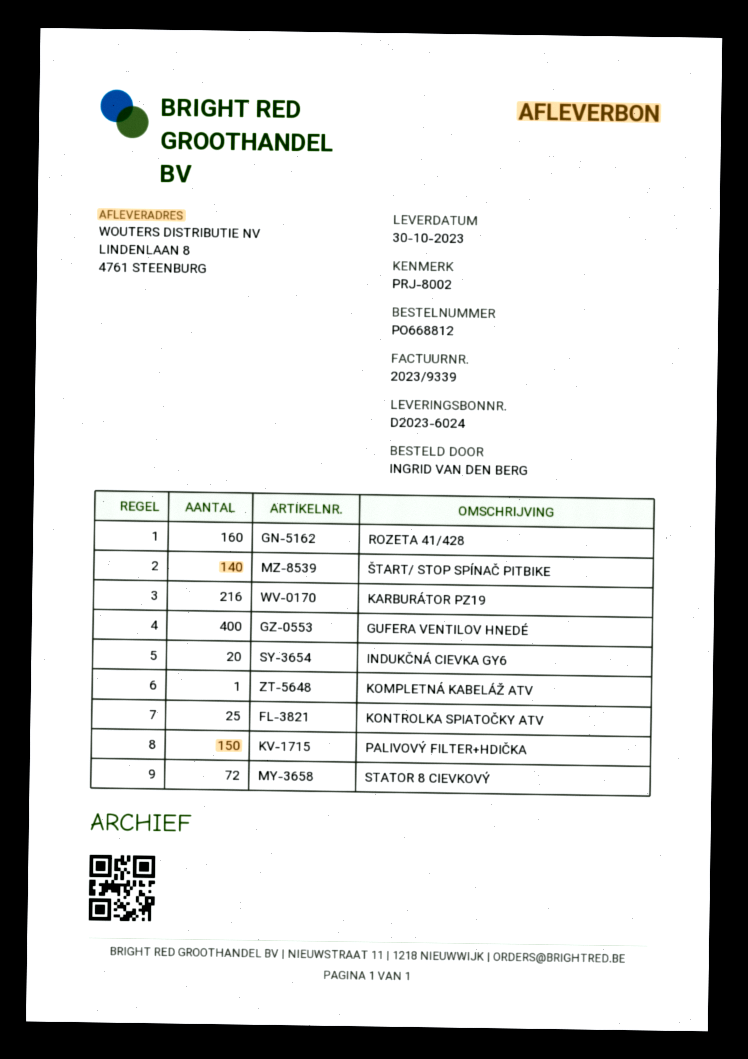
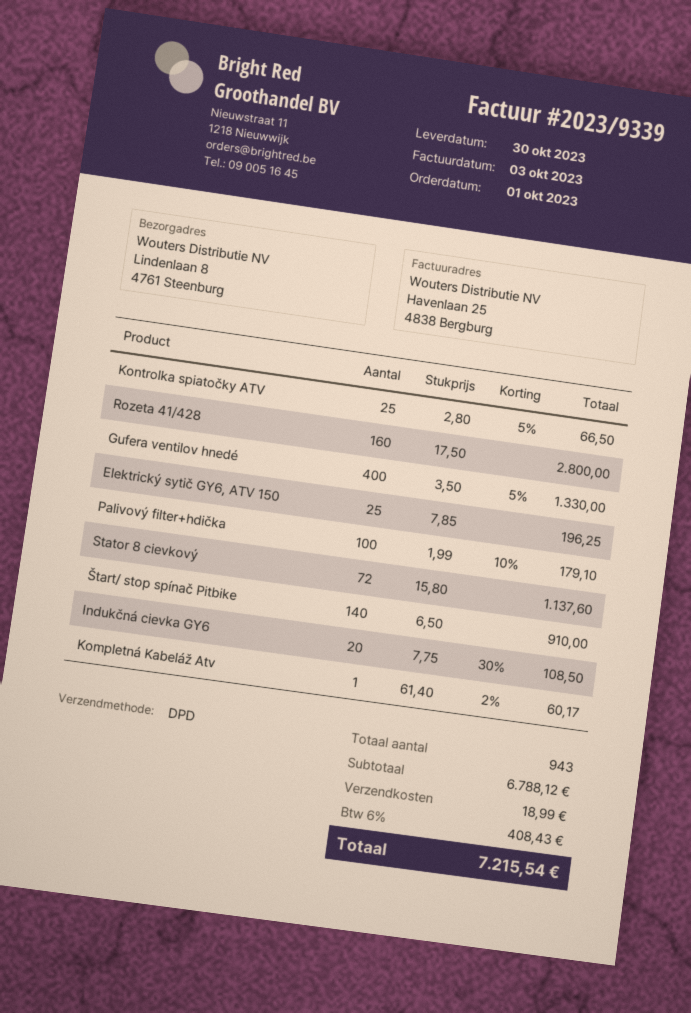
KARBURÁTOR PZ19: 216 -> none
PALIVOVÝ FILTER+HDIČKA: 150 -> 100
Elektrický sytič GY6, ATV 150: none -> 25

